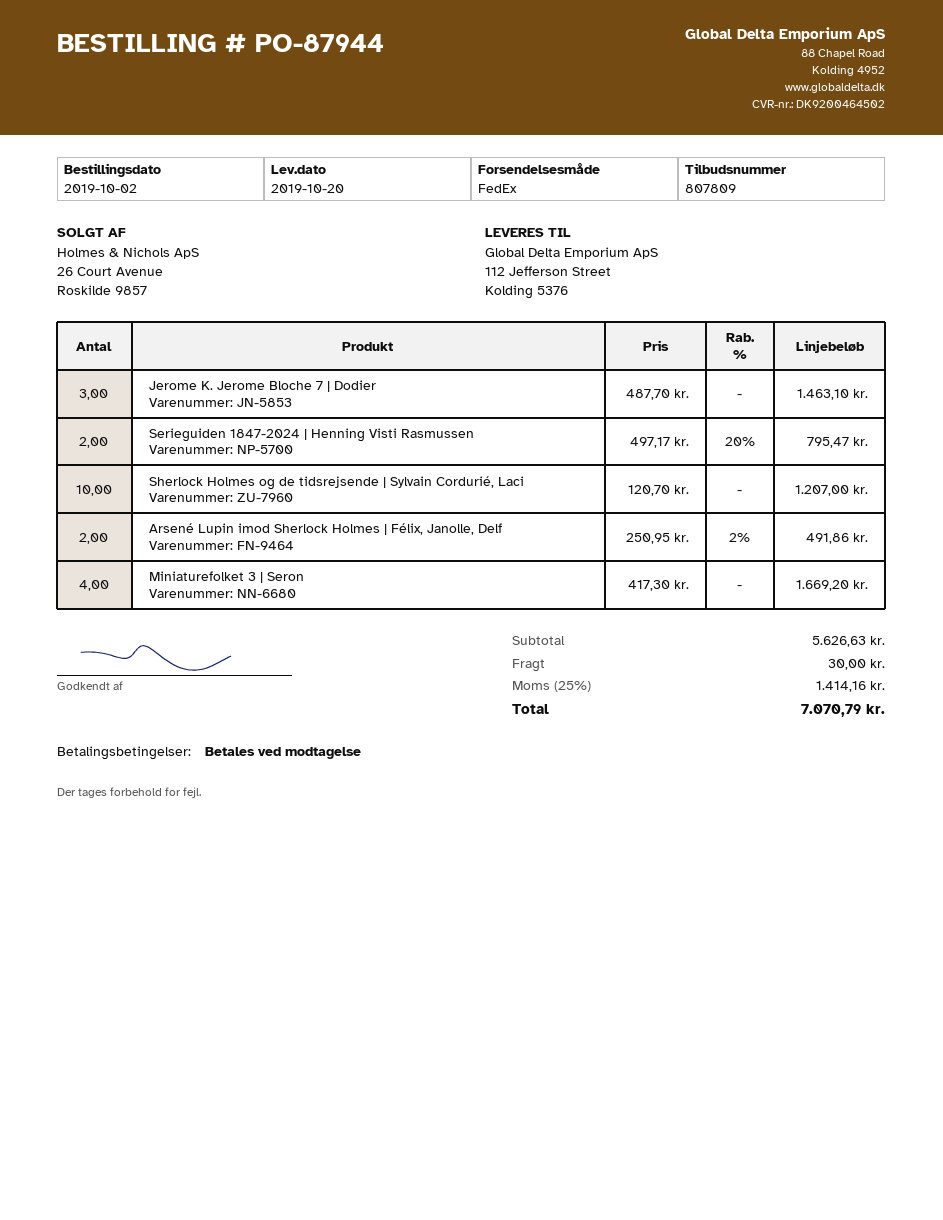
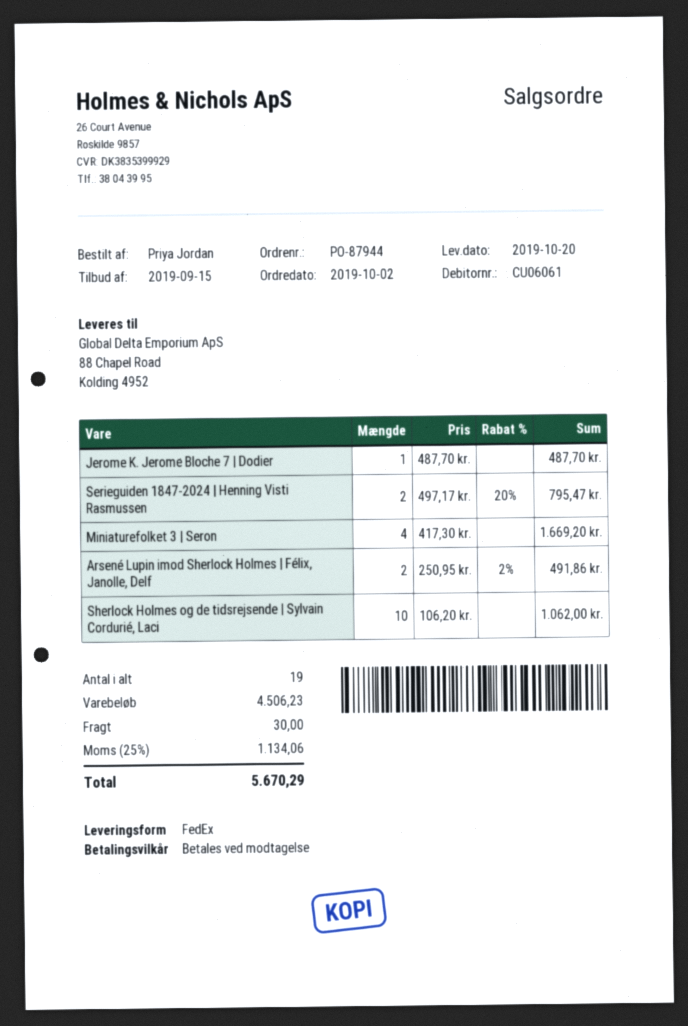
ship to: 112 Jefferson Street, Kolding 5376 -> 88 Chapel Road, Kolding 4952
Jerome K. Jerome Bloche 7 | Dodier: 3 x 487.70 = 1463.10 -> 1 x 487.70 = 487.70
Sherlock Holmes og de tidsrejsende | Sylvain Cordurié, Laci: 10 x 120.70 = 1207.00 -> 10 x 106.20 = 1062.00
subtotal: 5626.63 -> 4506.23
tax: 25% = 1414.16 -> 25% = 1134.06
total: 7070.79 -> 5670.29

